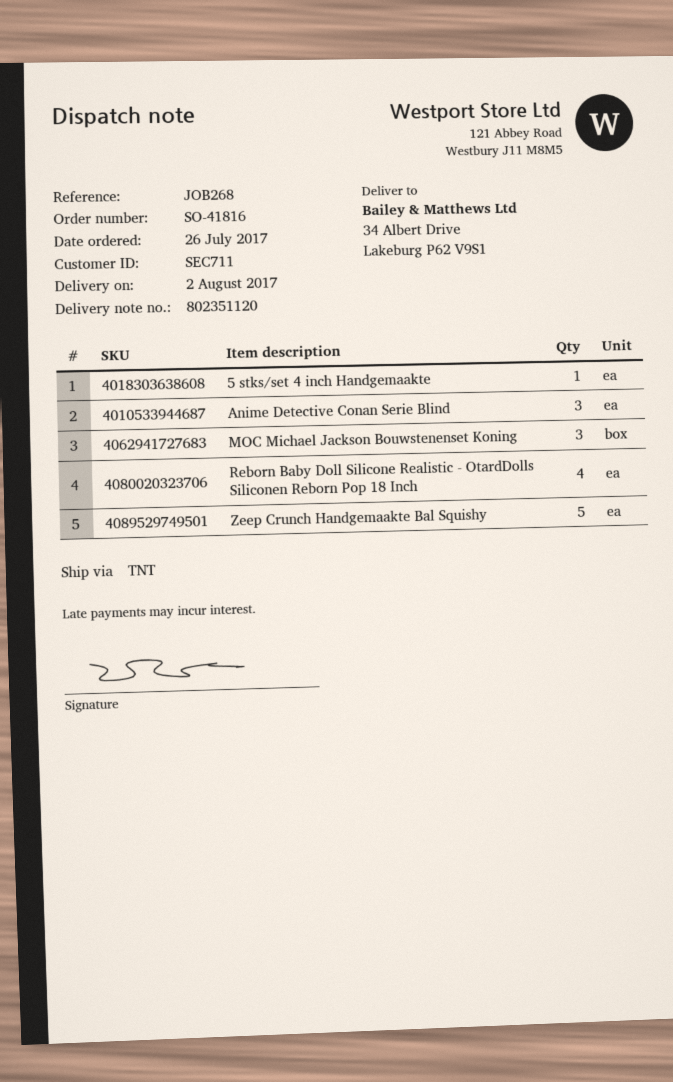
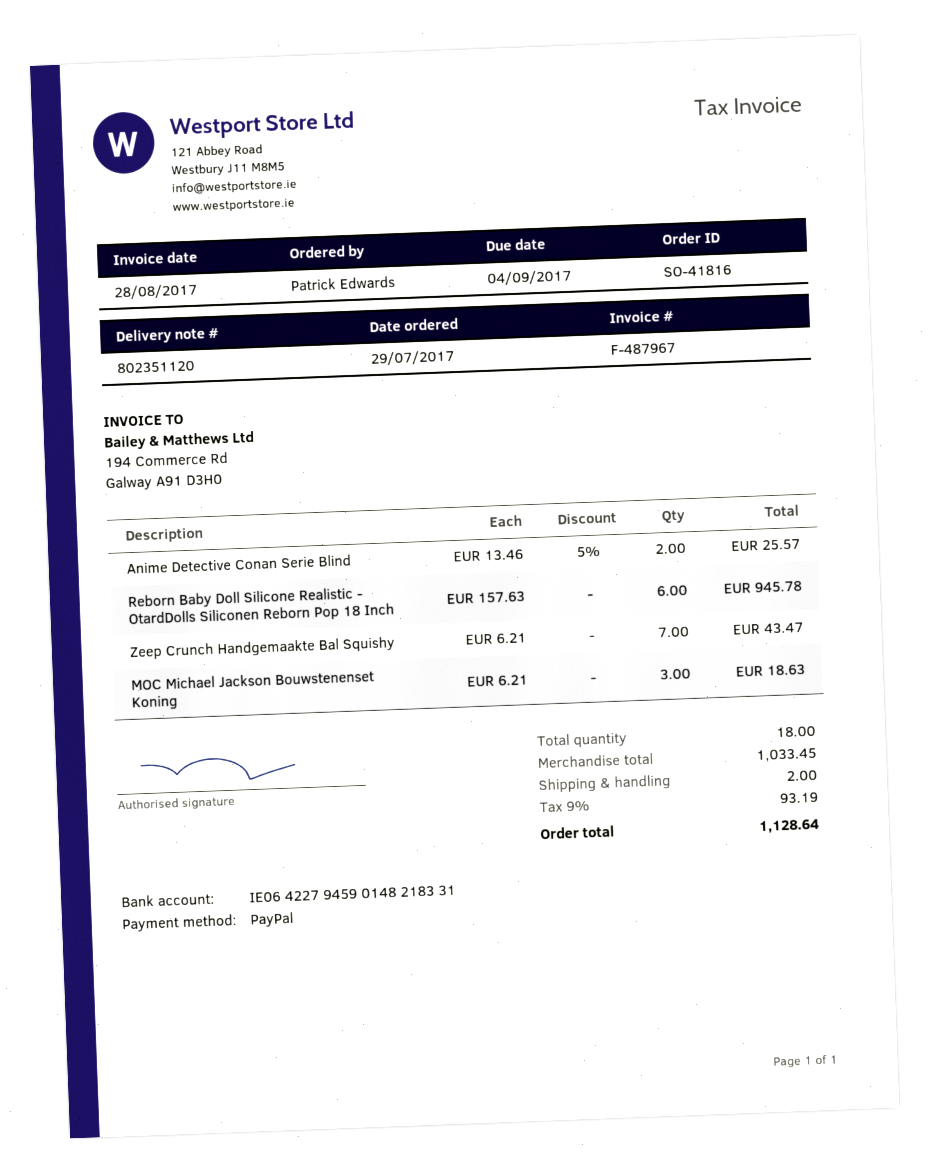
order date: 2017-07-26 -> 2017-07-29
5 stks/set 4 inch Handgemaakte: 1 -> none
Anime Detective Conan Serie Blind: 3 -> 2
Reborn Baby Doll Silicone Realistic - OtardDolls Siliconen Reborn Pop 18 Inch: 4 -> 6
Zeep Crunch Handgemaakte Bal Squishy: 5 -> 7

